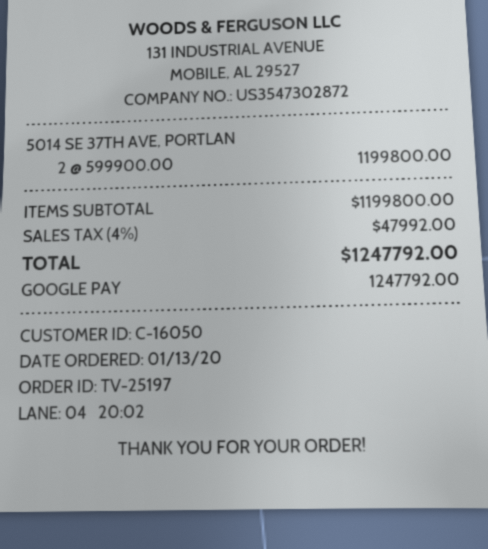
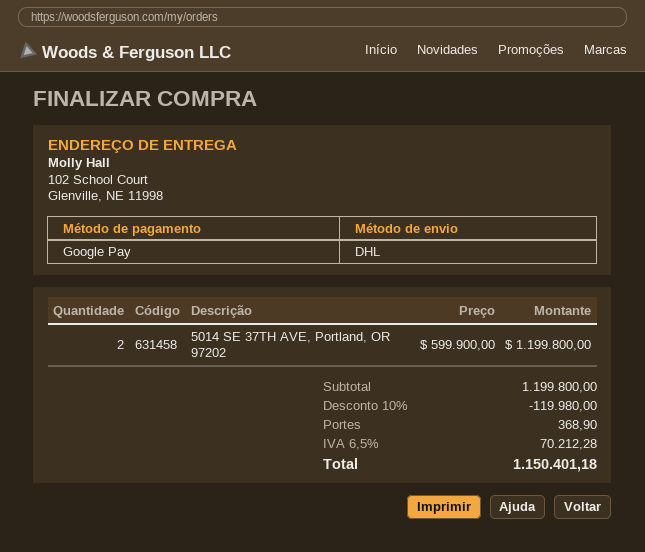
discount: none -> 10% = 119980.00
shipping: none -> 368.90
tax: 4% = 47992.00 -> 6.5% = 70212.28
total: 1247792.00 -> 1150401.18

